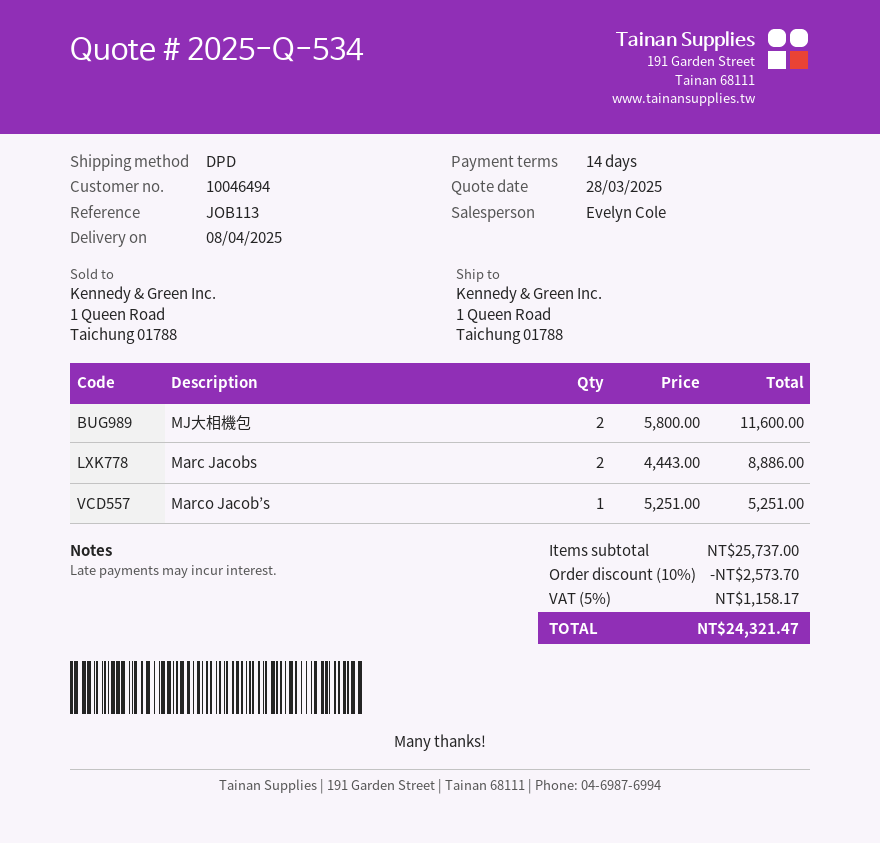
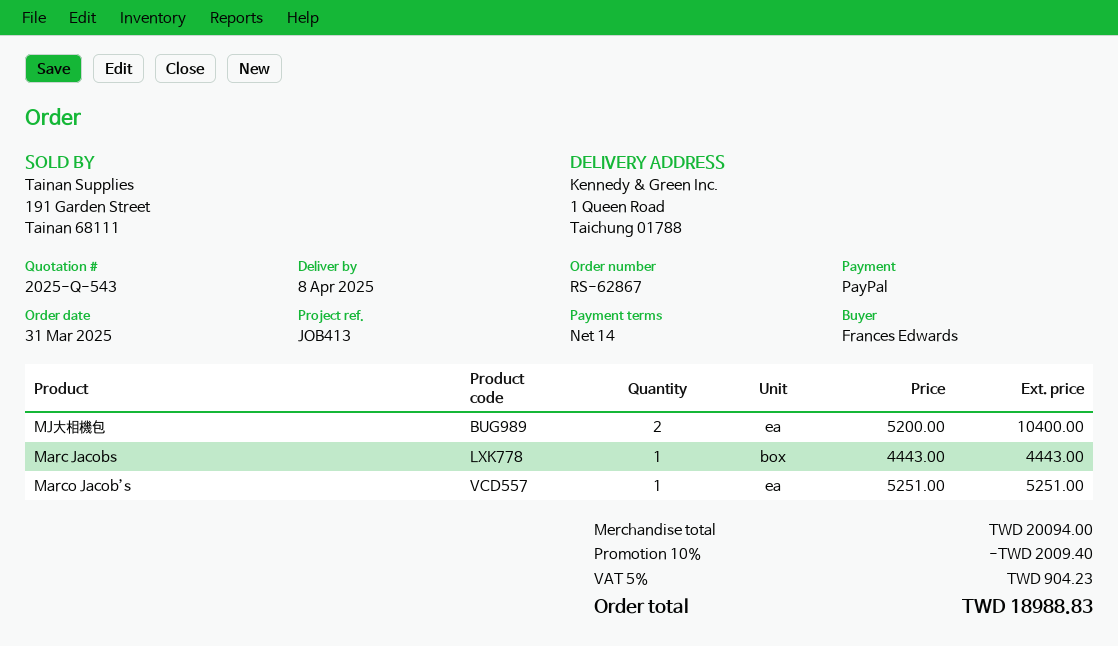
quote number: 2025-Q-534 -> 2025-Q-543
reference: JOB113 -> JOB413
MJ大相機包: 2 x 5800.00 = 11600.00 -> 2 x 5200.00 = 10400.00
Marc Jacobs: 2 x 4443.00 = 8886.00 -> 1 x 4443.00 = 4443.00
subtotal: 25737.00 -> 20094.00
discount: 10% = 2573.70 -> 10% = 2009.40
tax: 5% = 1158.17 -> 5% = 904.23
total: 24321.47 -> 18988.83

